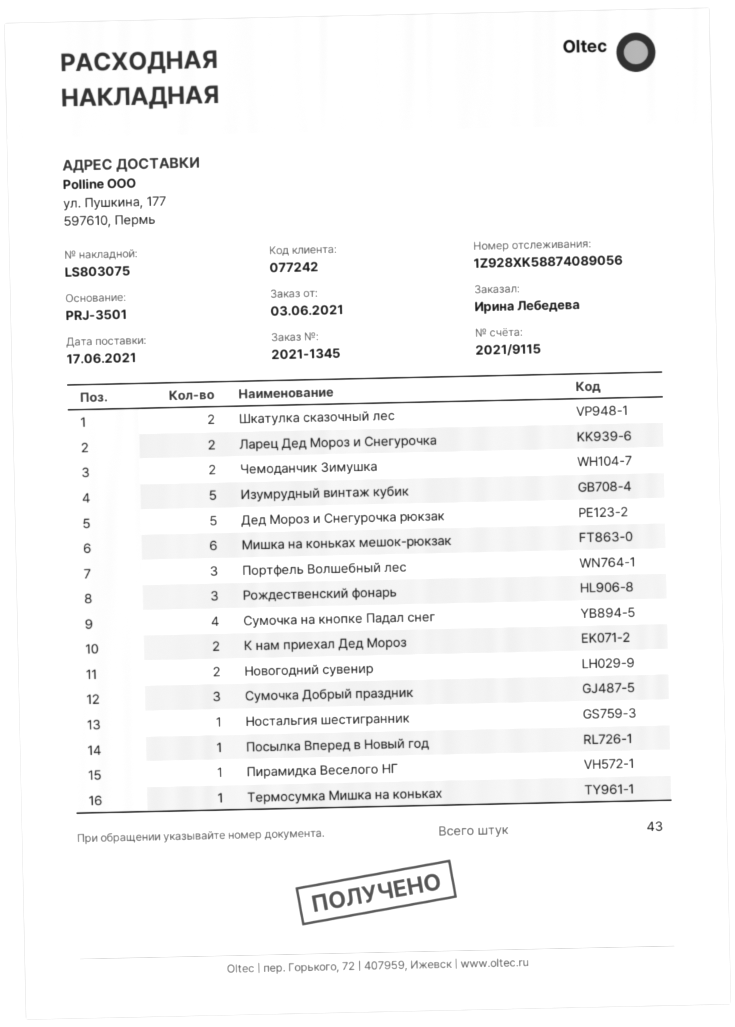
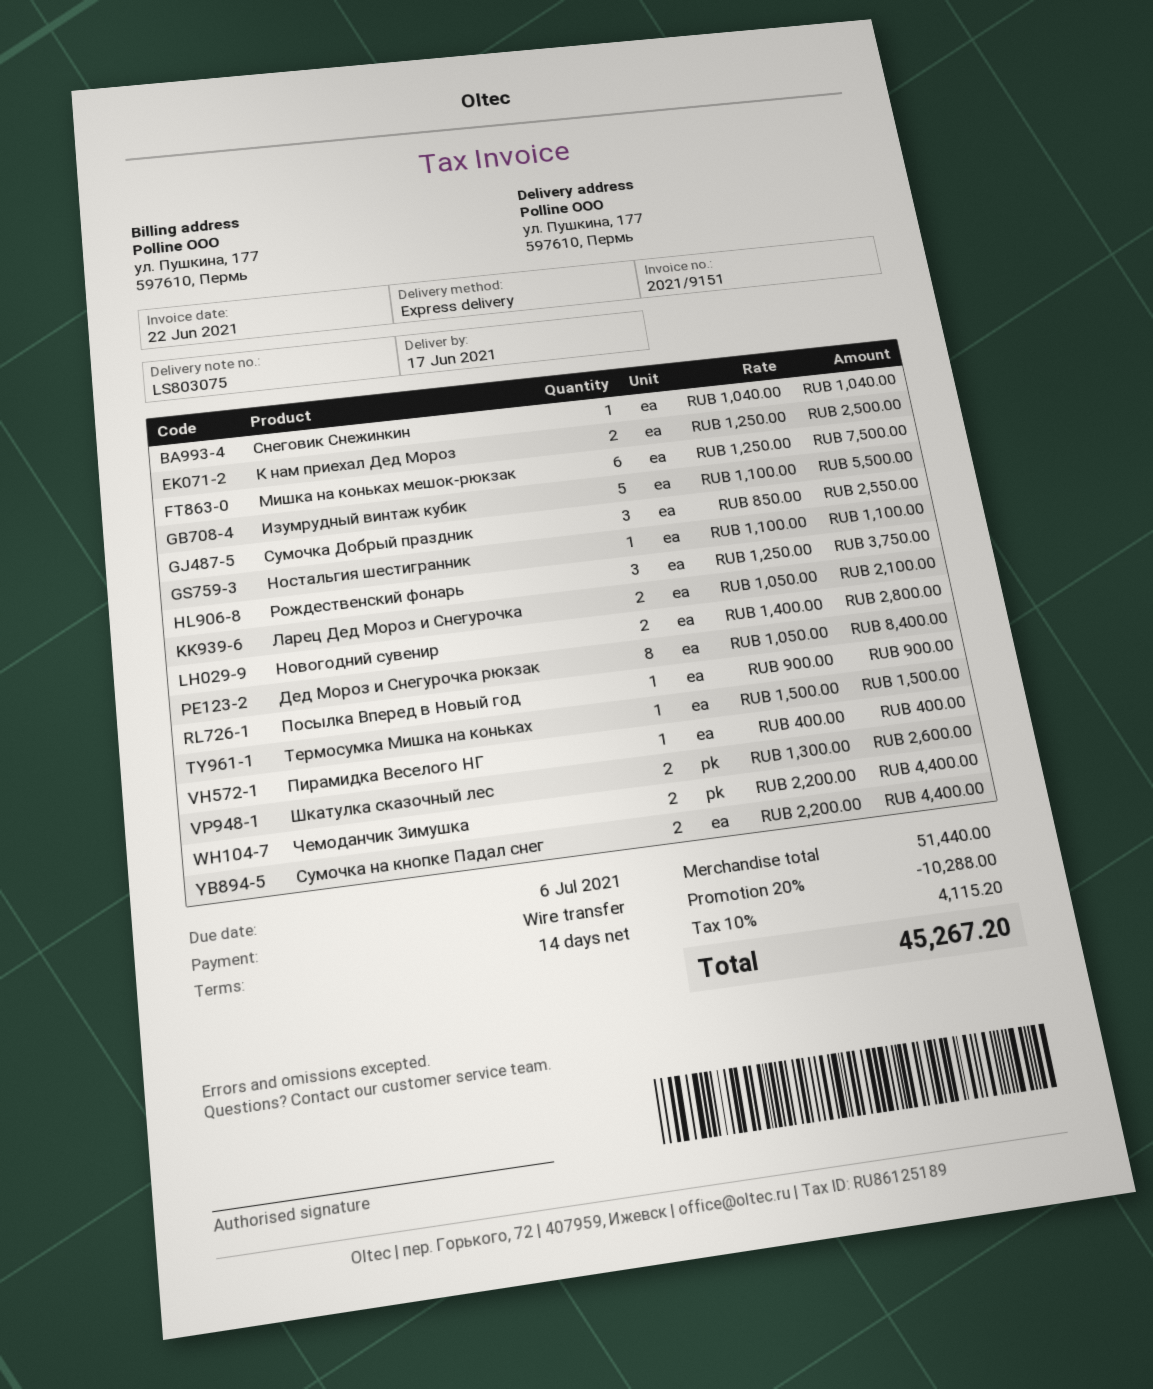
invoice number: 2021/9115 -> 2021/9151
Дед Мороз и Снегурочка рюкзак: 5 -> 8
Портфель Волшебный лес: 3 -> none
Сумочка на кнопке Падал снег: 4 -> 2
Снеговик Снежинкин: none -> 1

